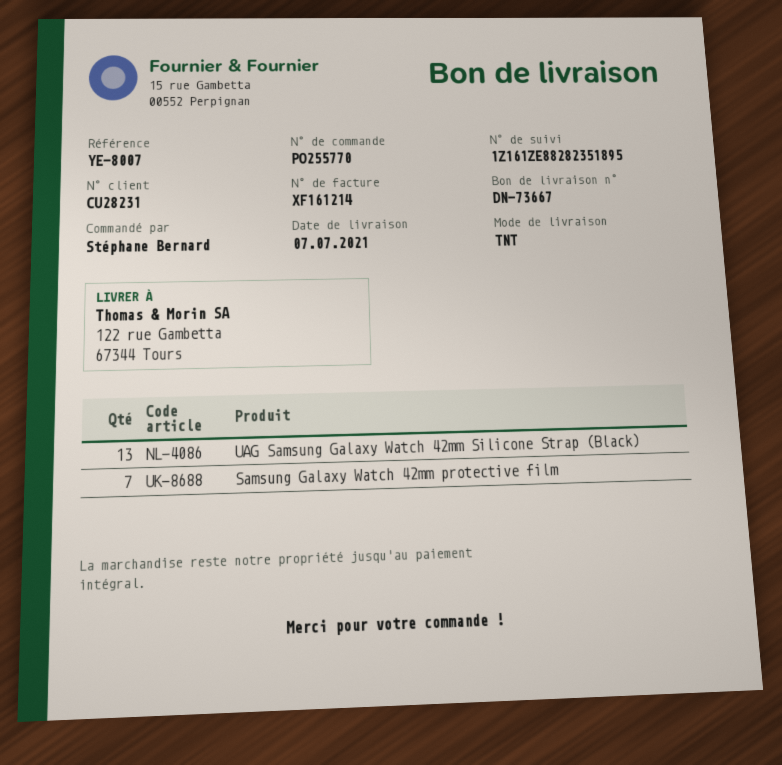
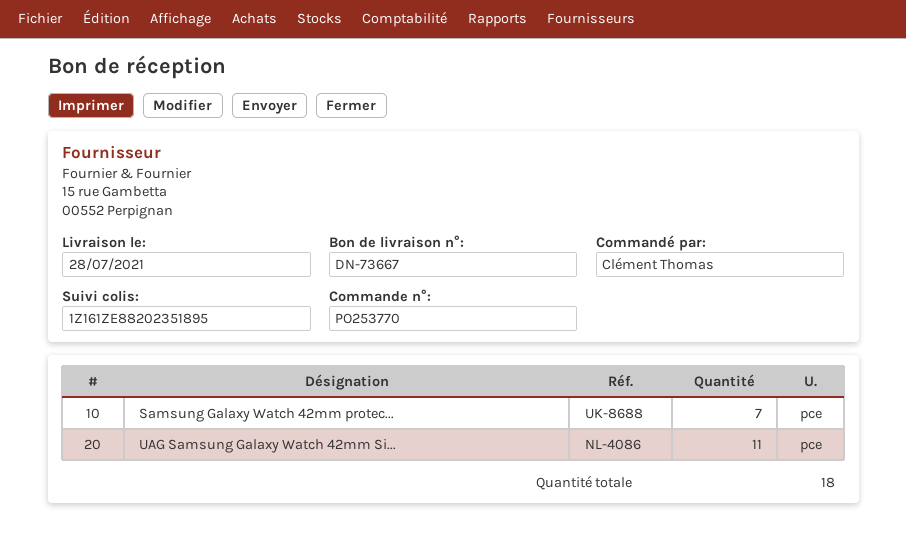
order number: PO255770 -> PO253770
delivery date: 2021-07-07 -> 2021-07-28
ordered by: Stéphane Bernard -> Clément Thomas
tracking number: 1Z161ZE88282351895 -> 1Z161ZE88202351895
UAG Samsung Galaxy Watch 42mm Silicone Strap (Black): 13 -> 11

